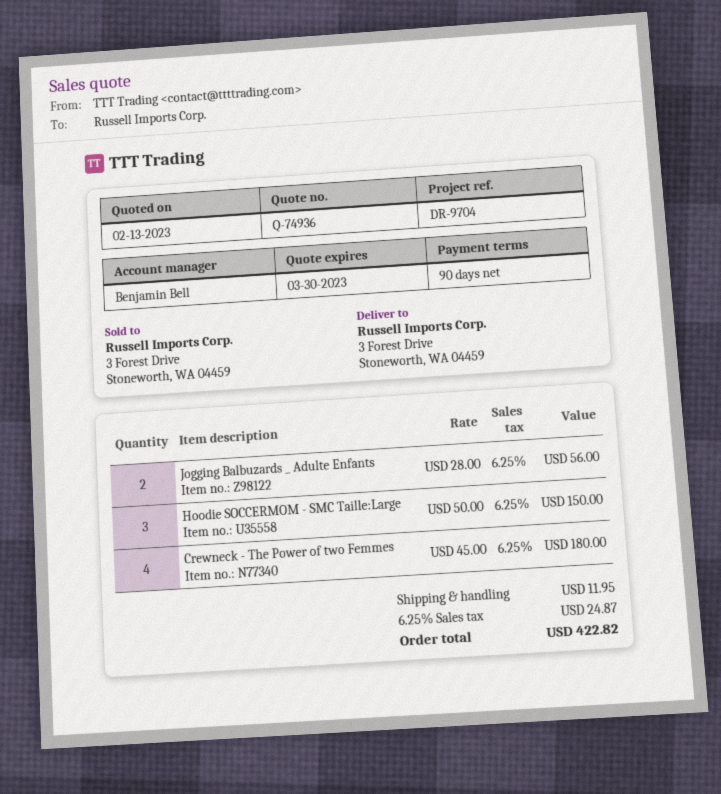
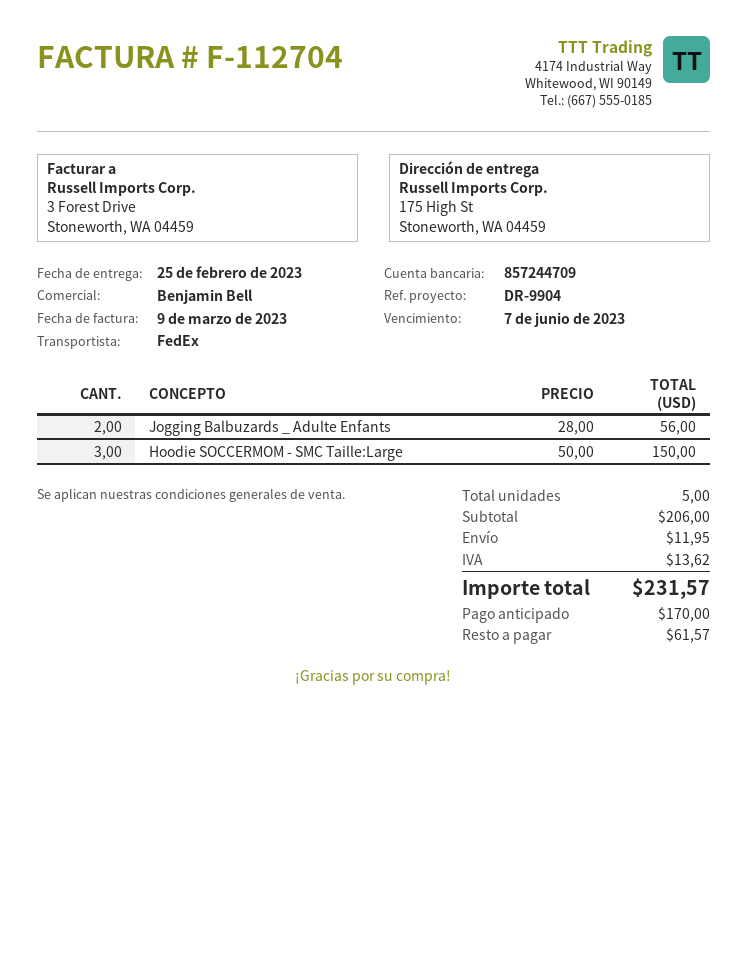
reference: DR-9704 -> DR-9904
ship to: 3 Forest Drive, Stoneworth, WA 04459 -> 175 High St, Stoneworth, WA 04459
Crewneck - The Power of two Femmes: 4 x 45.00 = 180.00 -> none
tax: 24.87 -> 13.62
total: 422.82 -> 231.57

